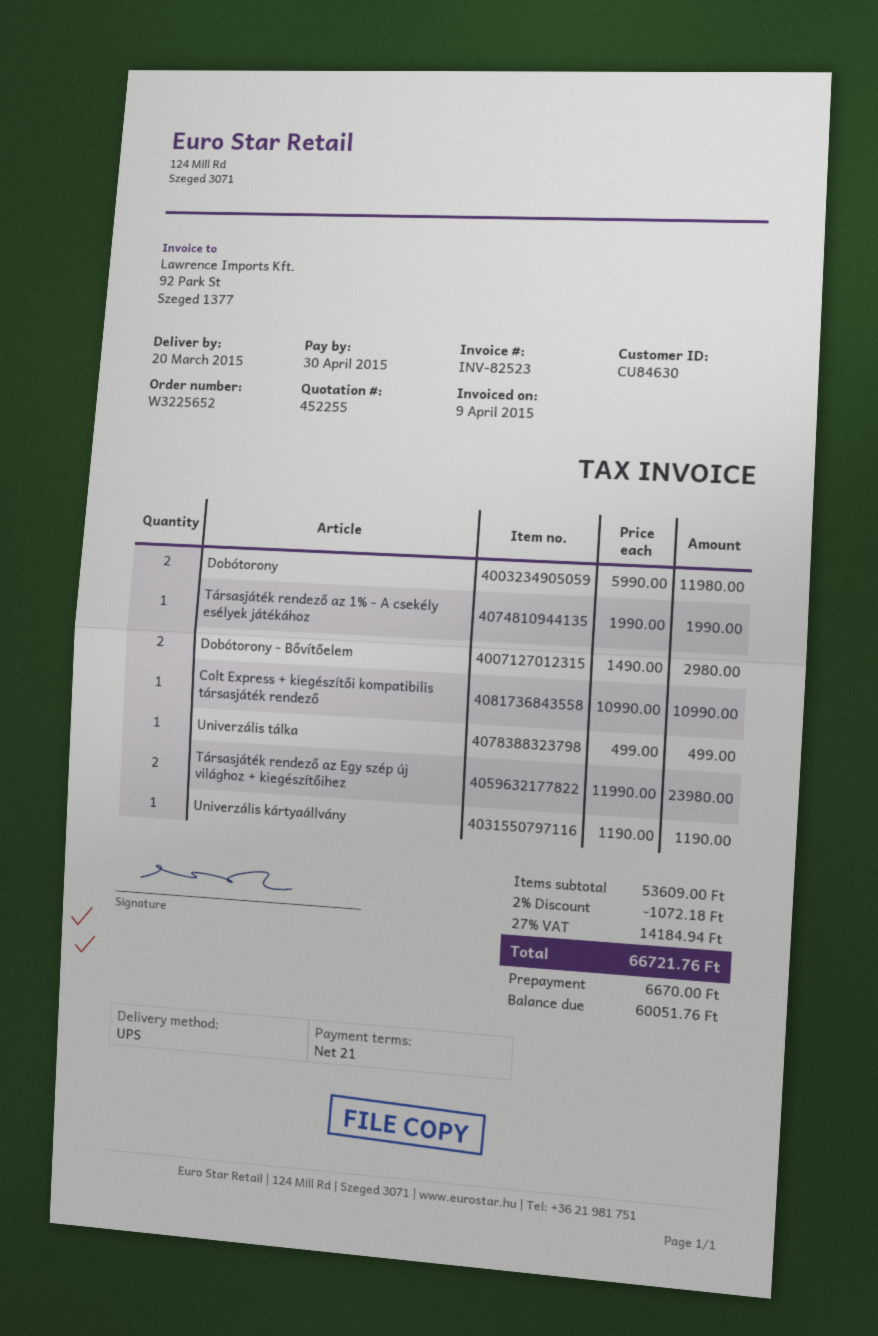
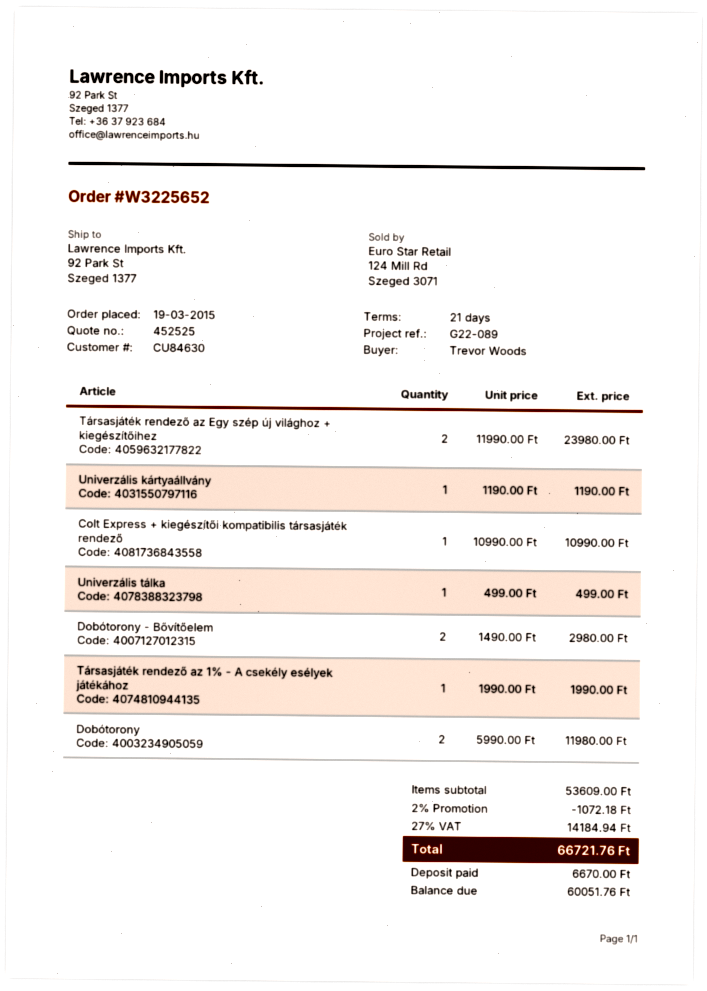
quote number: 452255 -> 452525

